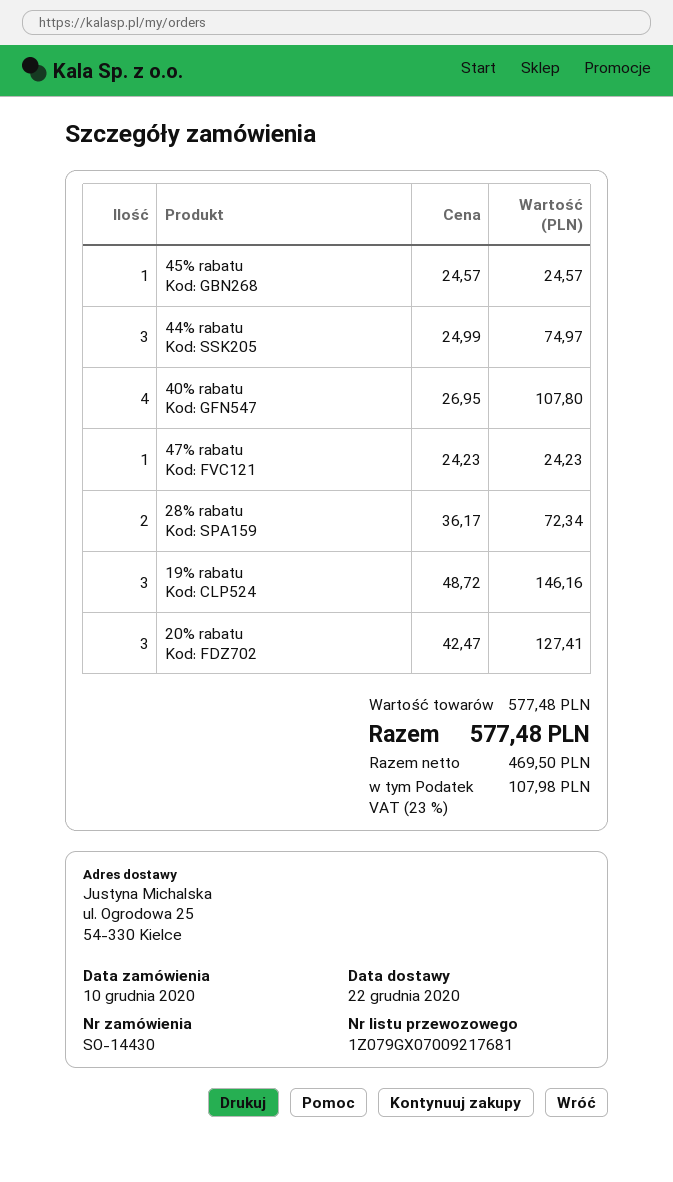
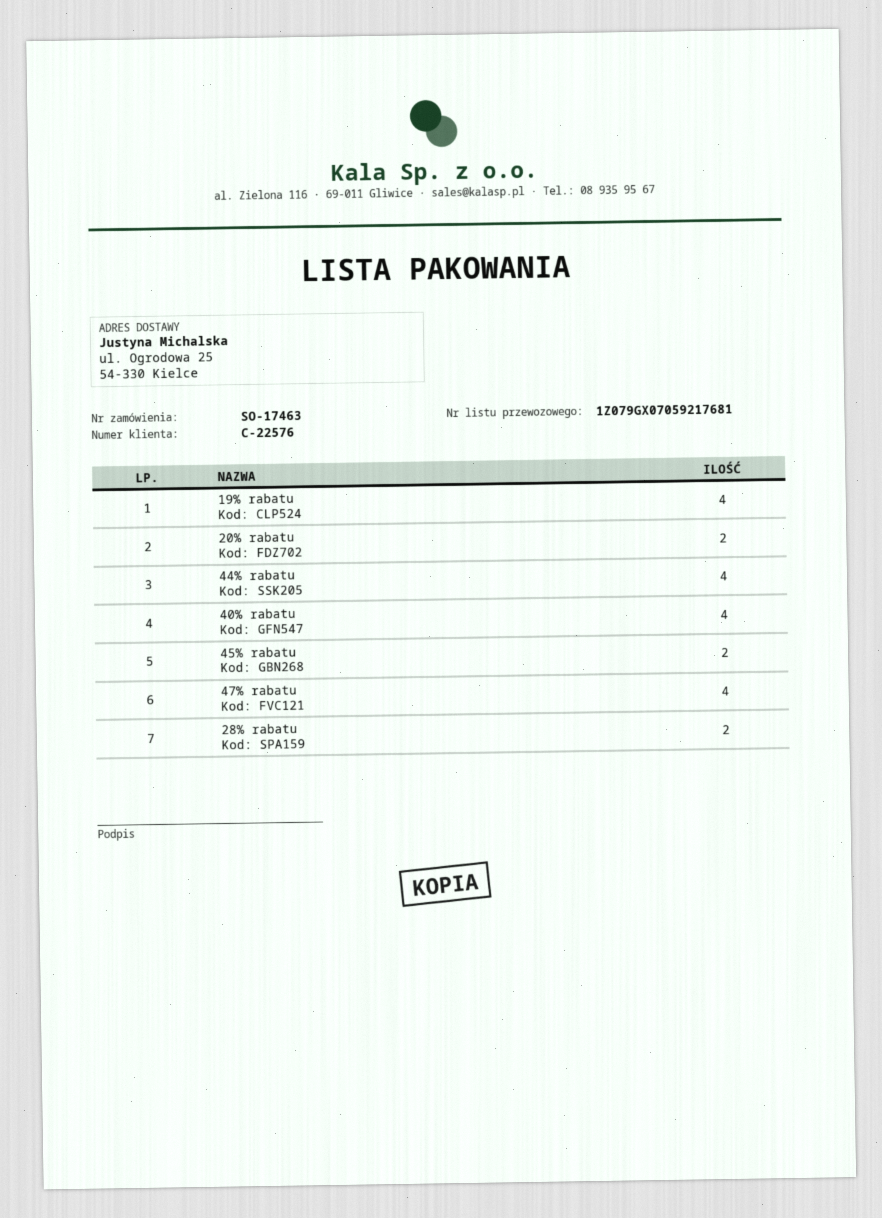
order number: SO-14430 -> SO-17463
tracking number: 1Z079GX07009217681 -> 1Z079GX07059217681
45% rabatu: 1 -> 2
44% rabatu: 3 -> 4
47% rabatu: 1 -> 4
19% rabatu: 3 -> 4
20% rabatu: 3 -> 2

